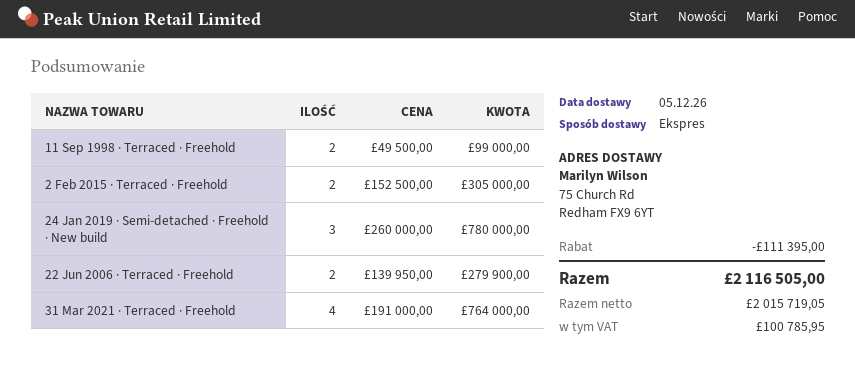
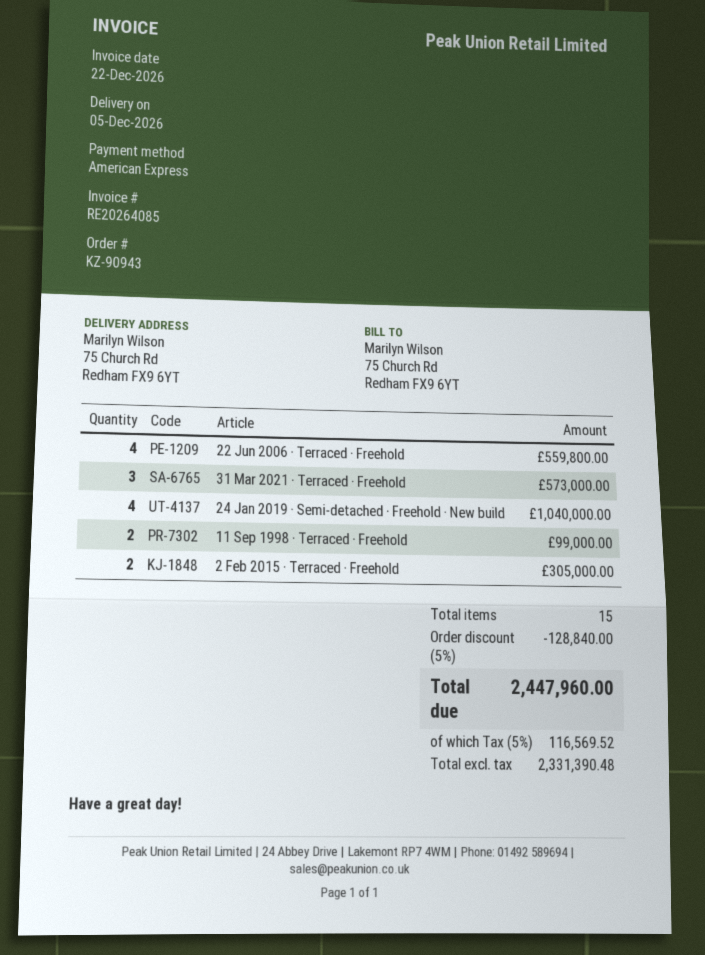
24 Jan 2019 · Semi-detached · Freehold · New build: 3 for 780000.00 -> 4 for 1040000.00
22 Jun 2006 · Terraced · Freehold: 2 for 279900.00 -> 4 for 559800.00
31 Mar 2021 · Terraced · Freehold: 4 for 764000.00 -> 3 for 573000.00
discount: 111395.00 -> 128840.00
net: 2015719.05 -> 2331390.48
tax: 100785.95 -> 116569.52
total: 2116505.00 -> 2447960.00

